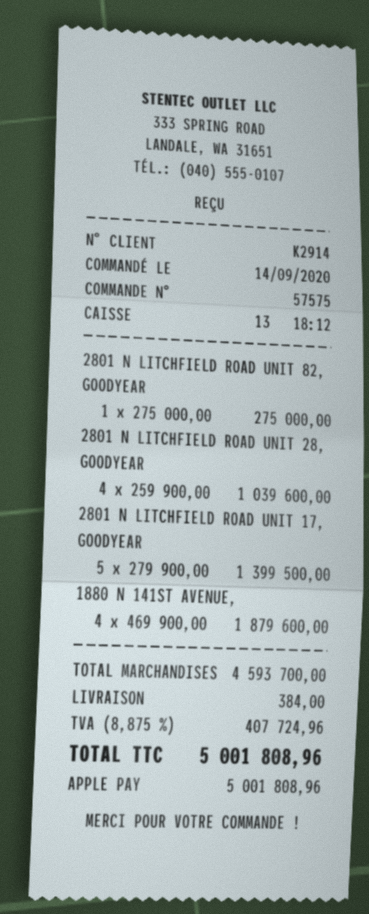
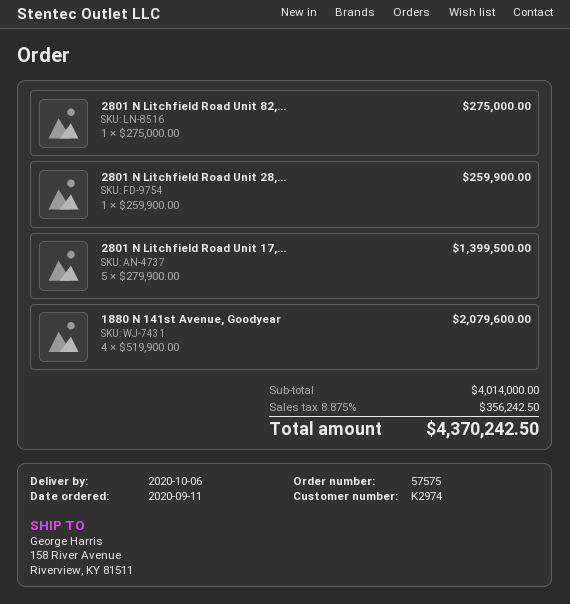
order date: 2020-09-14 -> 2020-09-11
customer number: K2914 -> K2974
2801 N LITCHFIELD ROAD UNIT 28, GOODYEAR: 4 x 259900.00 = 1039600.00 -> 1 x 259900.00 = 259900.00
1880 N 141ST AVENUE,: 4 x 469900.00 = 1879600.00 -> 4 x 519900.00 = 2079600.00
subtotal: 4593700.00 -> 4014000.00
shipping: 384.00 -> none
tax: 8.875% = 407724.96 -> 8.875% = 356242.50
total: 5001808.96 -> 4370242.50

